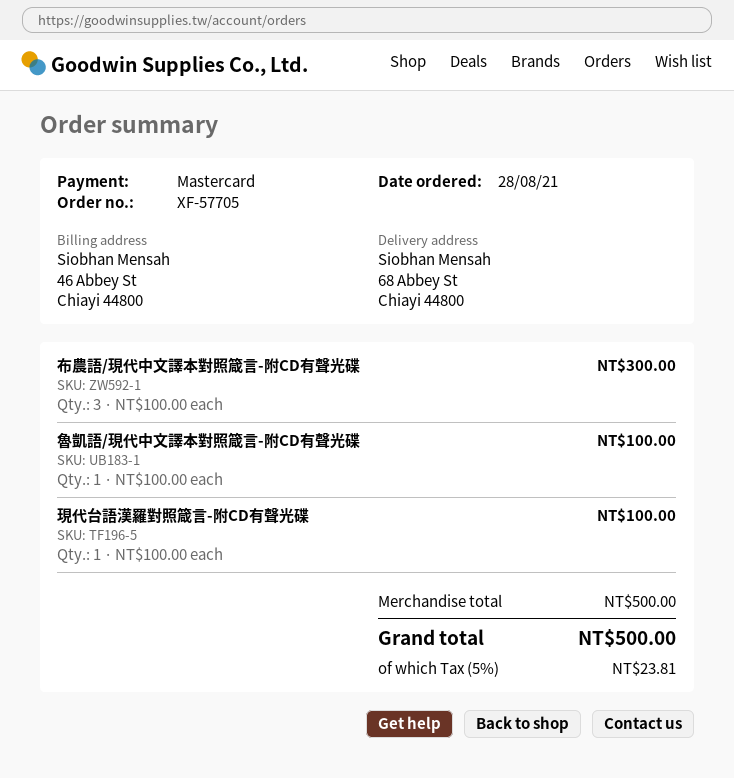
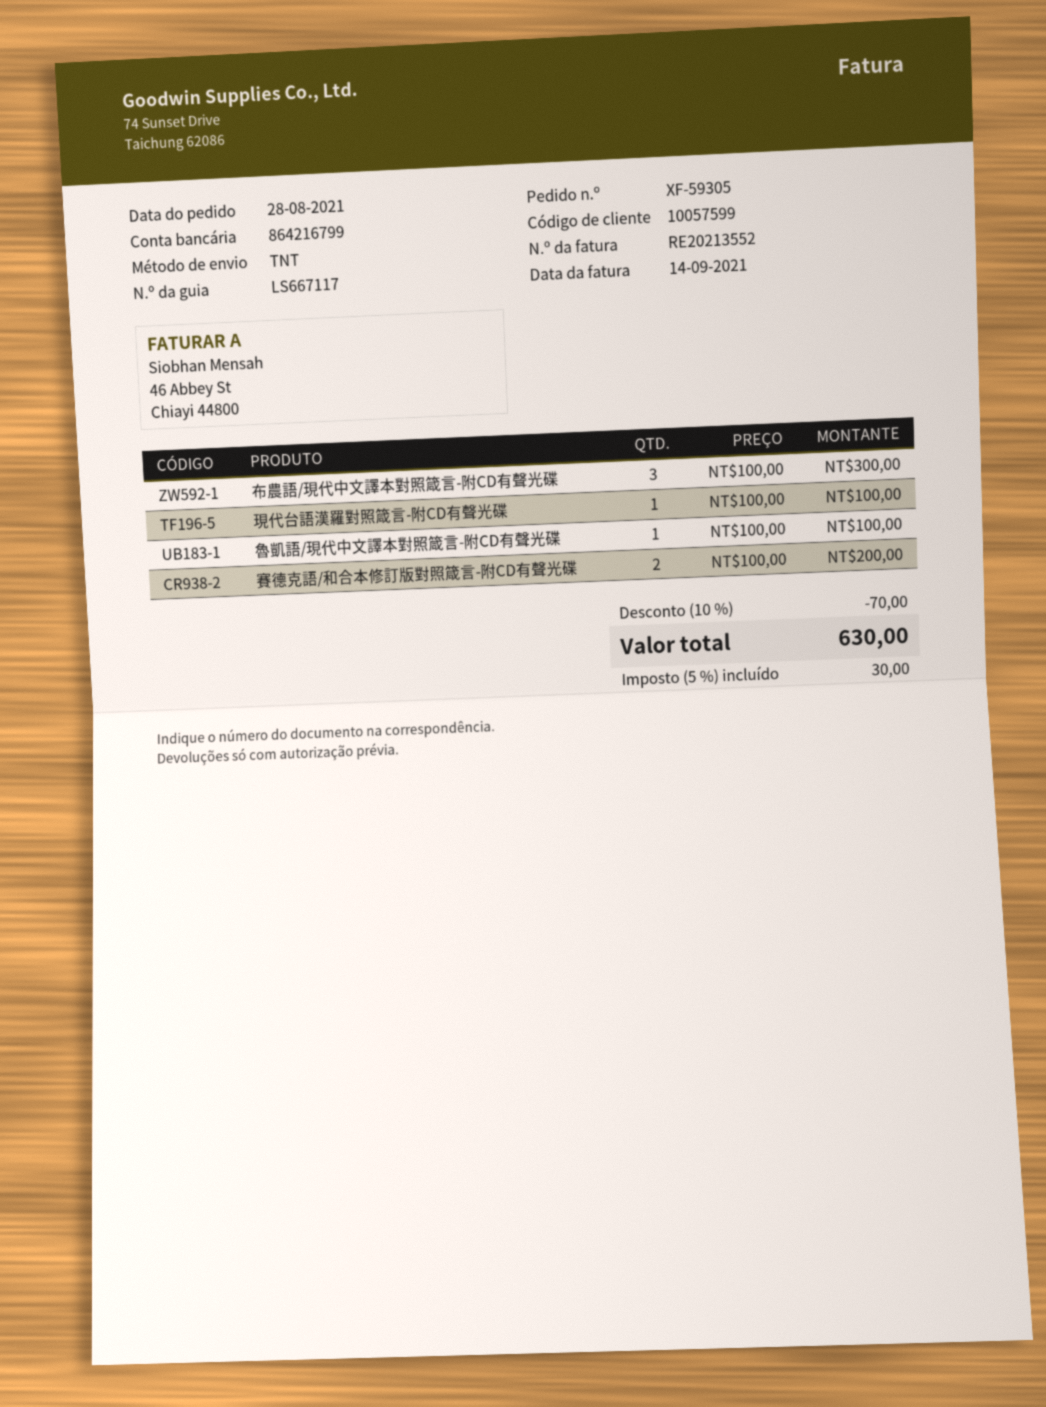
order number: XF-57705 -> XF-59305
賽德克語/和合本修訂版對照箴言-附CD有聲光碟: none -> 2 x 100.00 = 200.00
discount: none -> 10% = 70.00
tax: 5% = 23.81 -> 5% = 30.00
total: 500.00 -> 630.00

